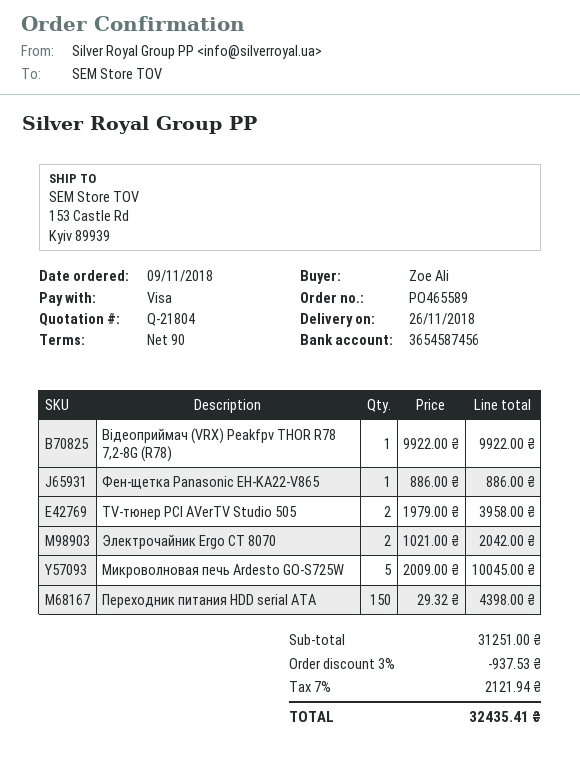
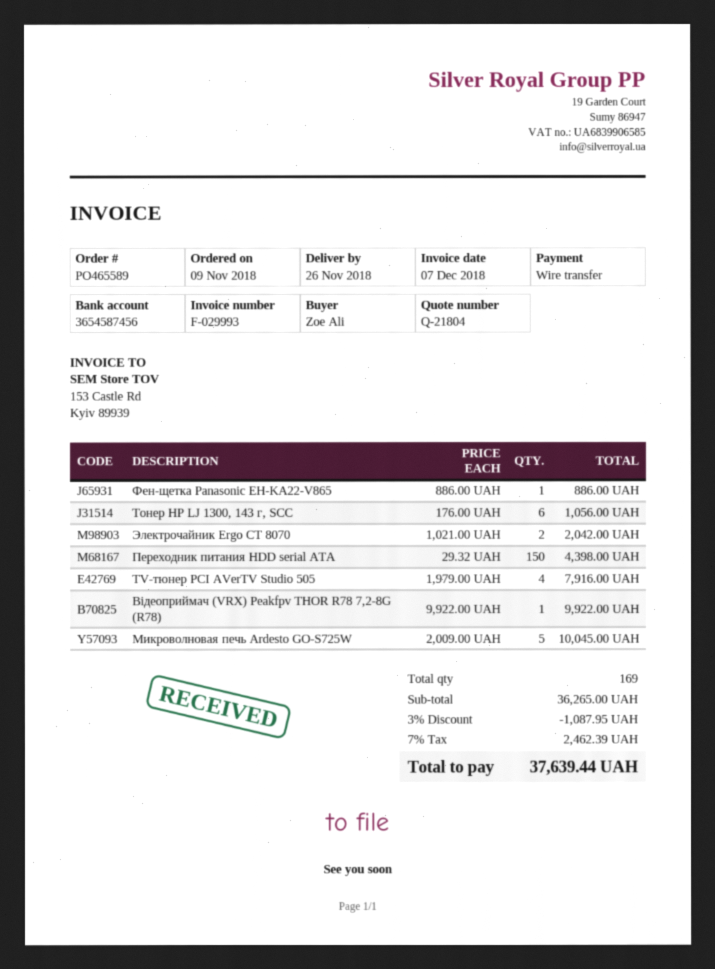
payment method: Visa -> bank transfer
TV-тюнер PCI AVerTV Studio 505: 2 x 1979.00 = 3958.00 -> 4 x 1979.00 = 7916.00
Тонер HP LJ 1300, 143 г, SCC: none -> 6 x 176.00 = 1056.00
subtotal: 31251.00 -> 36265.00
discount: 3% = 937.53 -> 3% = 1087.95
tax: 7% = 2121.94 -> 7% = 2462.39
total: 32435.41 -> 37639.44

